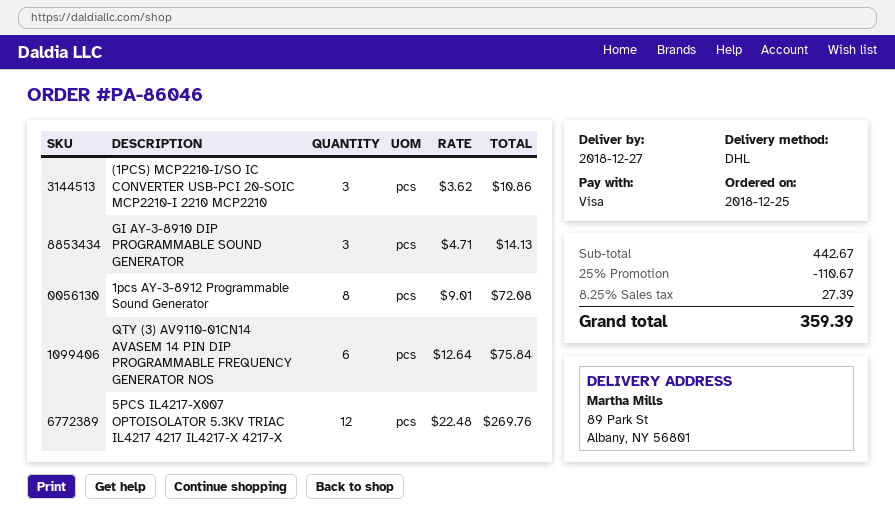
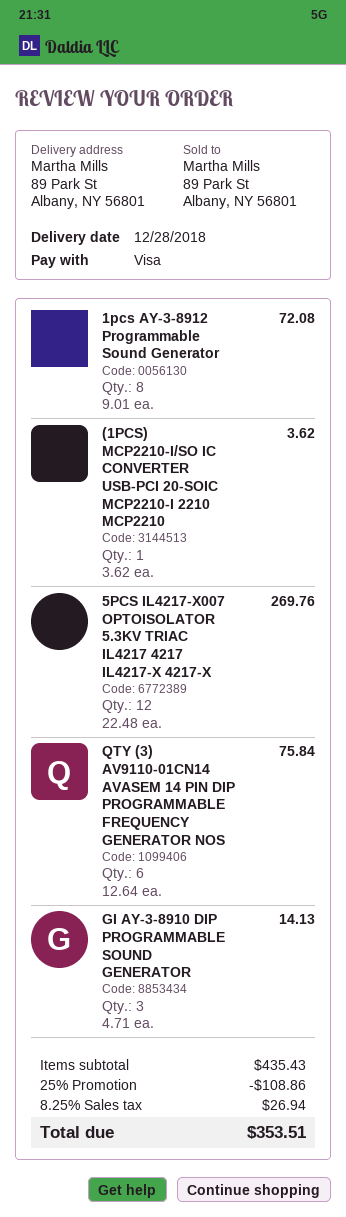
delivery date: 2018-12-27 -> 2018-12-28
(1PCS) MCP2210-I/SO IC CONVERTER USB-PCI 20-SOIC MCP2210-I 2210 MCP2210: 3 x 3.62 = 10.86 -> 1 x 3.62 = 3.62
subtotal: 442.67 -> 435.43
discount: 25% = 110.67 -> 25% = 108.86
tax: 8.25% = 27.39 -> 8.25% = 26.94
total: 359.39 -> 353.51

